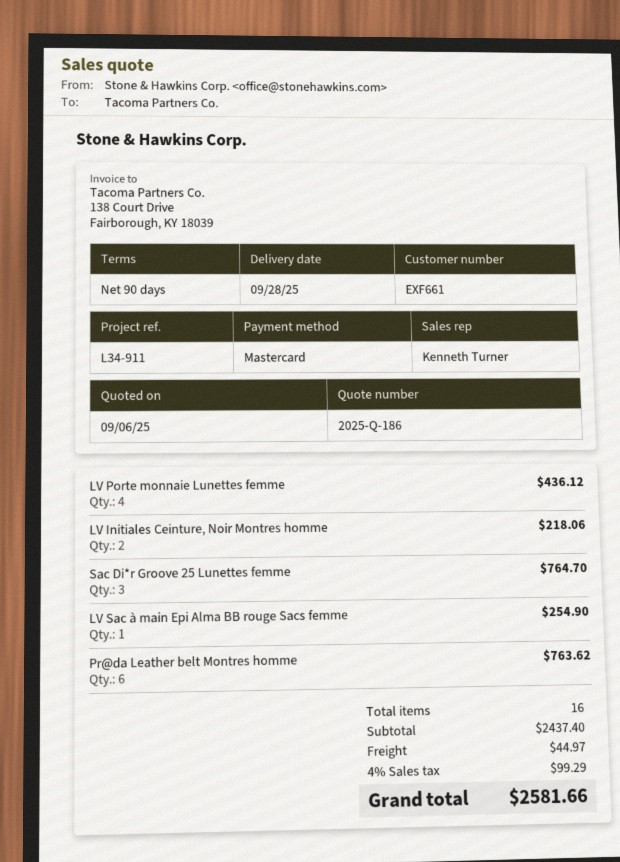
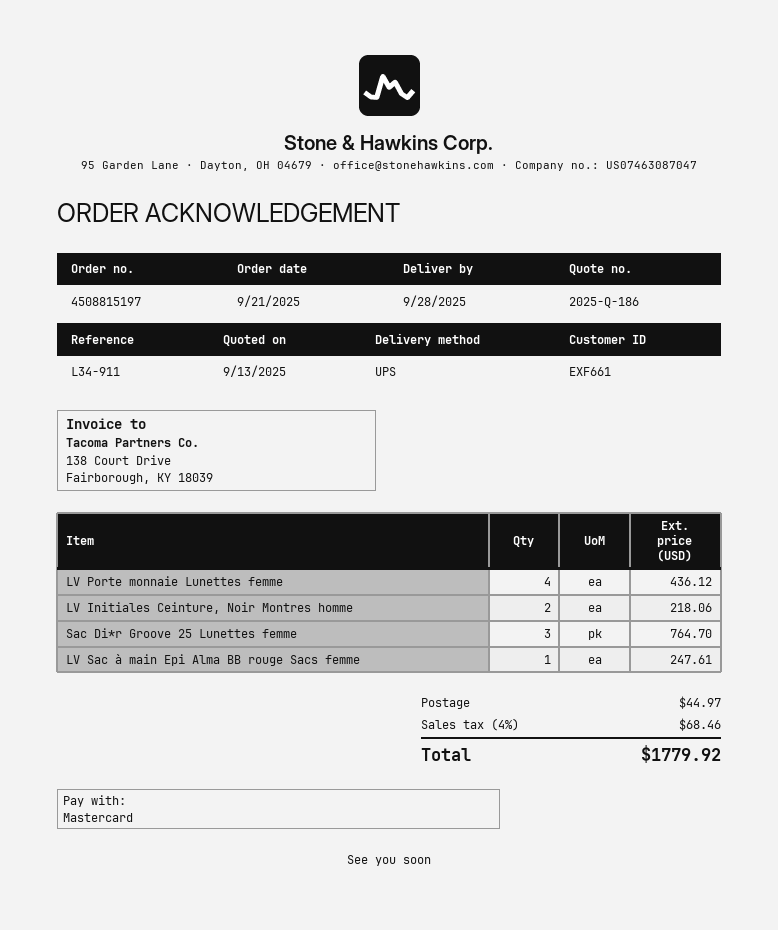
quote date: 2025-09-06 -> 2025-09-13
LV Sac à main Epi Alma BB rouge Sacs femme: 1 for 254.90 -> 1 for 247.61
Pr@da Leather belt Montres homme: 6 for 763.62 -> none
tax: 4% = 99.29 -> 4% = 68.46
total: 2581.66 -> 1779.92

